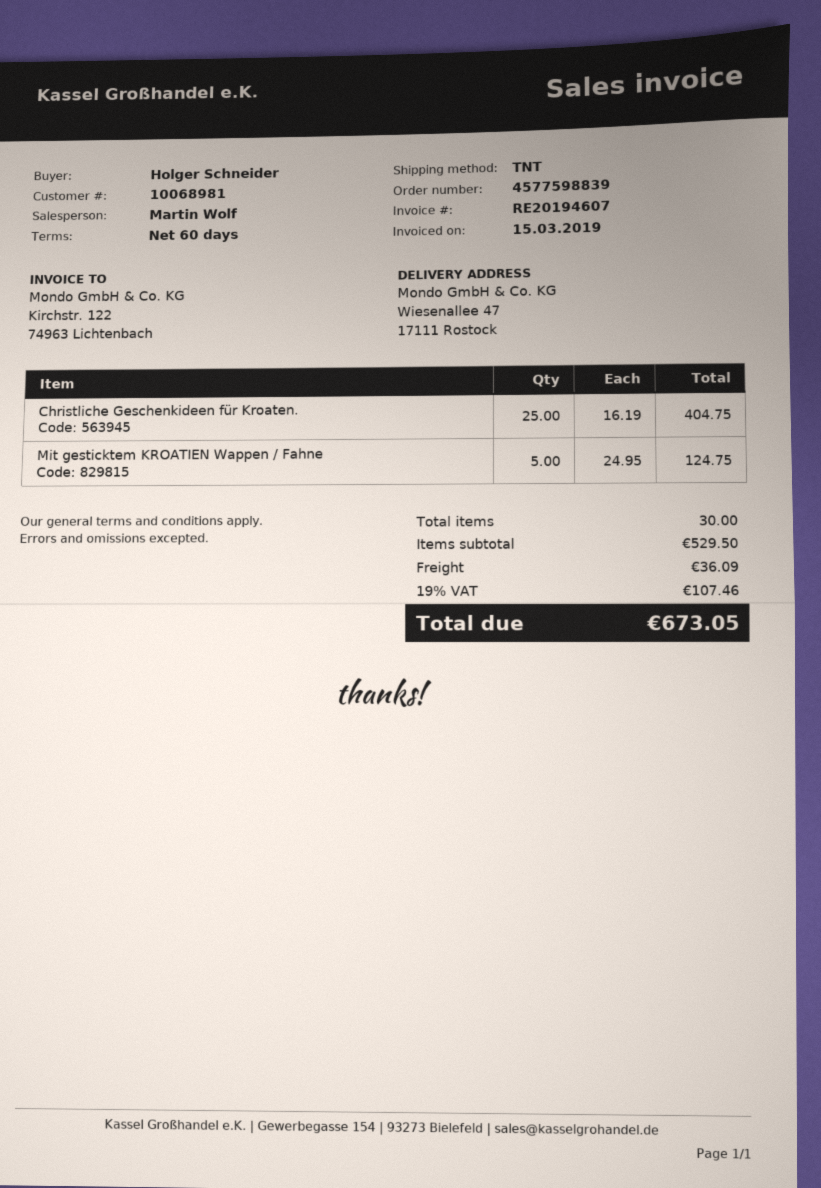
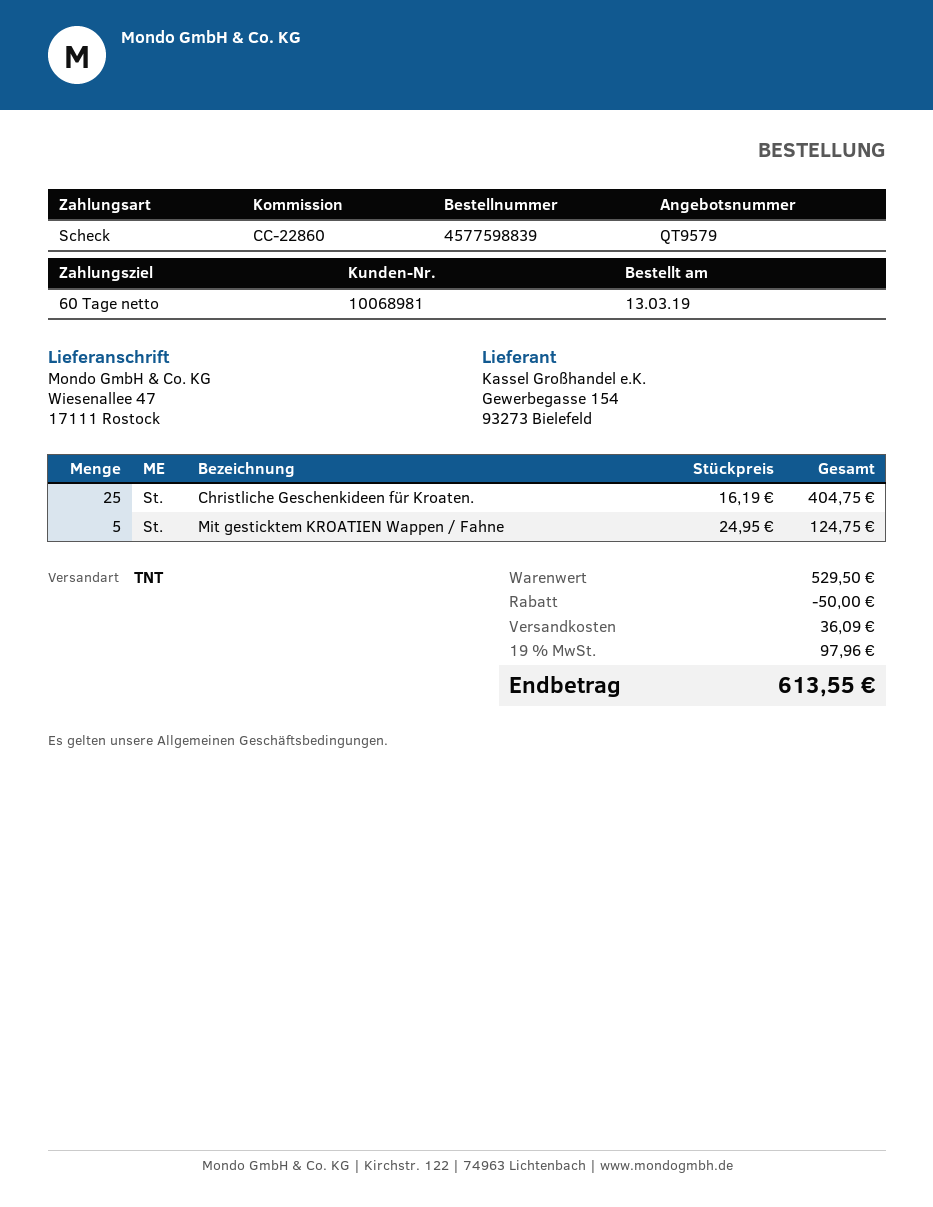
discount: none -> 50.00
tax: 19% = 107.46 -> 19% = 97.96
total: 673.05 -> 613.55

